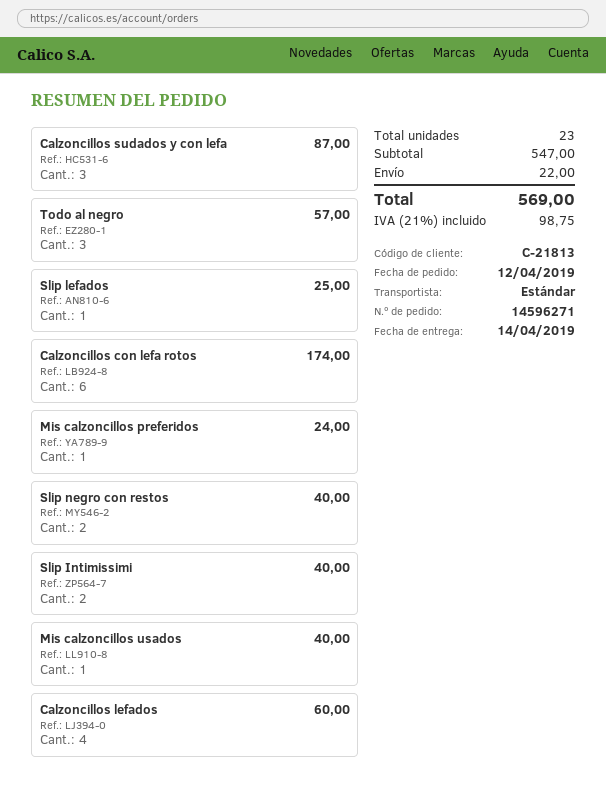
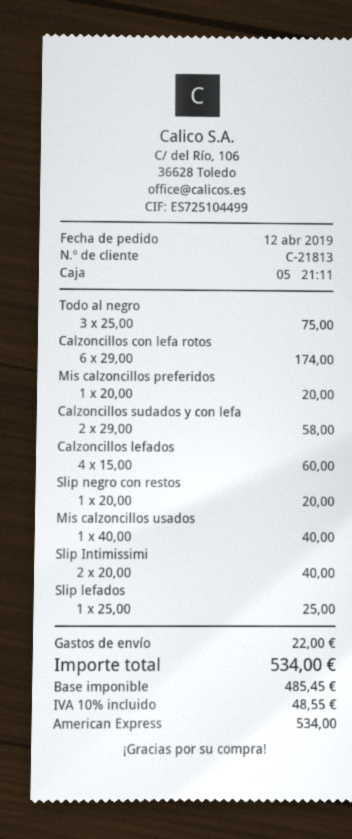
Calzoncillos sudados y con lefa: 3 for 87.00 -> 2 for 58.00
Todo al negro: 3 for 57.00 -> 3 for 75.00
Mis calzoncillos preferidos: 1 for 24.00 -> 1 for 20.00
Slip negro con restos: 2 for 40.00 -> 1 for 20.00
tax: 21% = 98.75 -> 10% = 48.55
total: 569.00 -> 534.00

